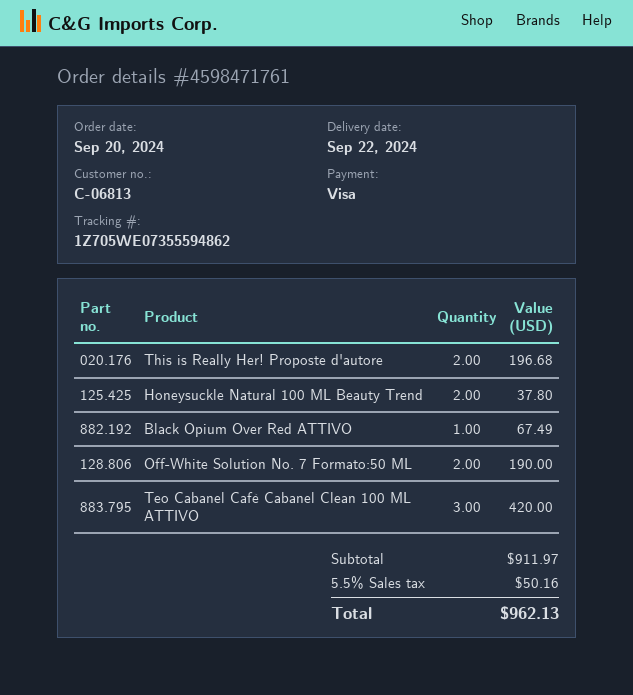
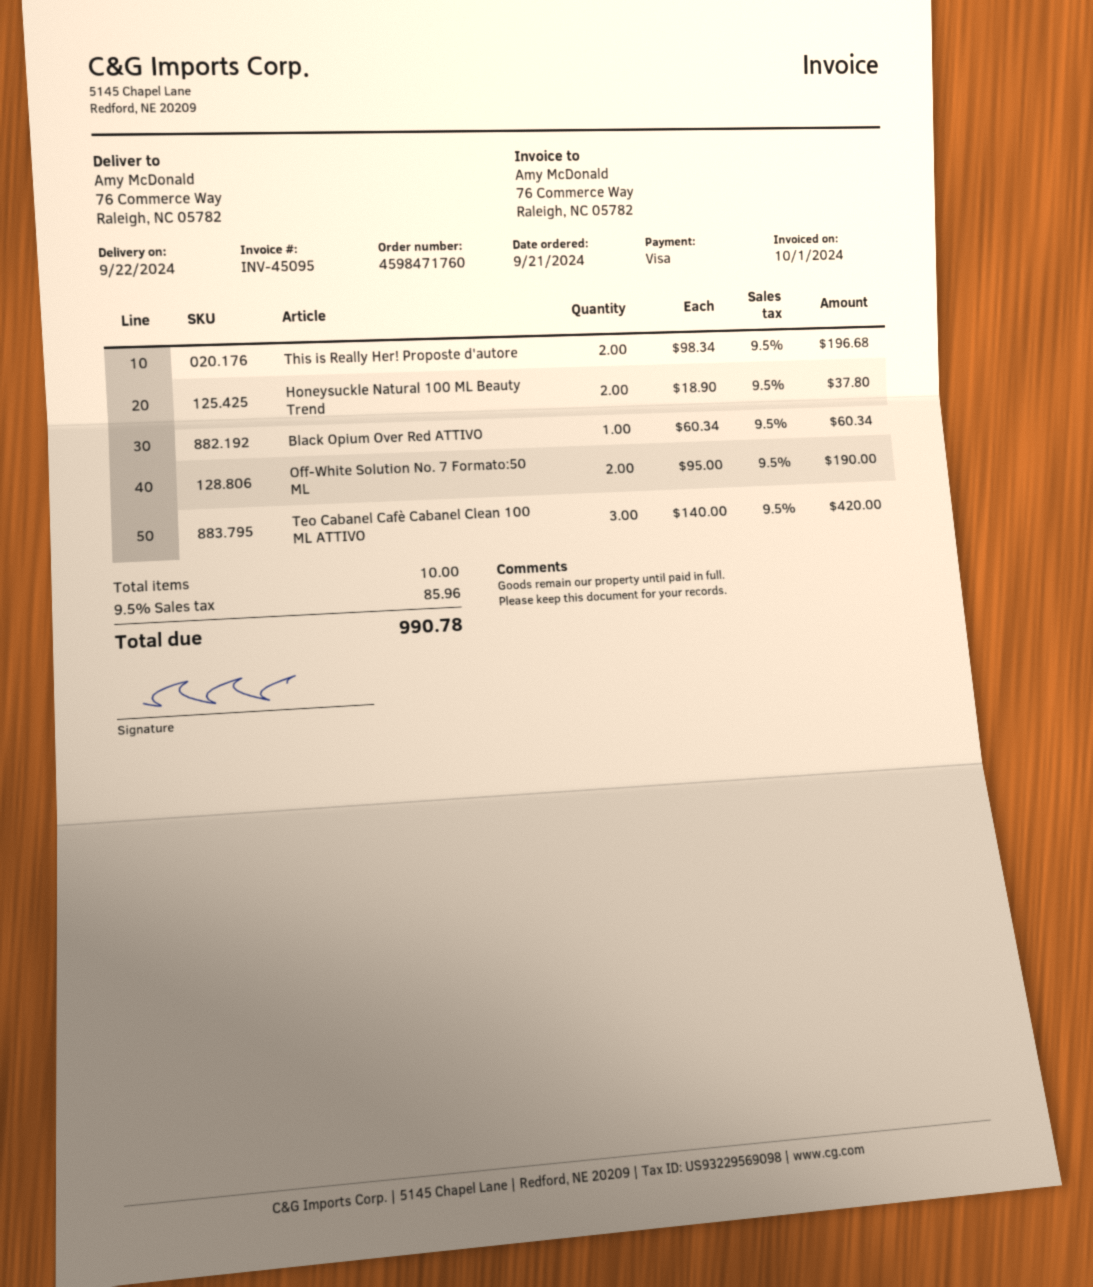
order number: 4598471761 -> 4598471760
order date: 2024-09-20 -> 2024-09-21
Black Opium Over Red ATTIVO: 1 for 67.49 -> 1 for 60.34
tax: 5.5% = 50.16 -> 9.5% = 85.96
total: 962.13 -> 990.78

